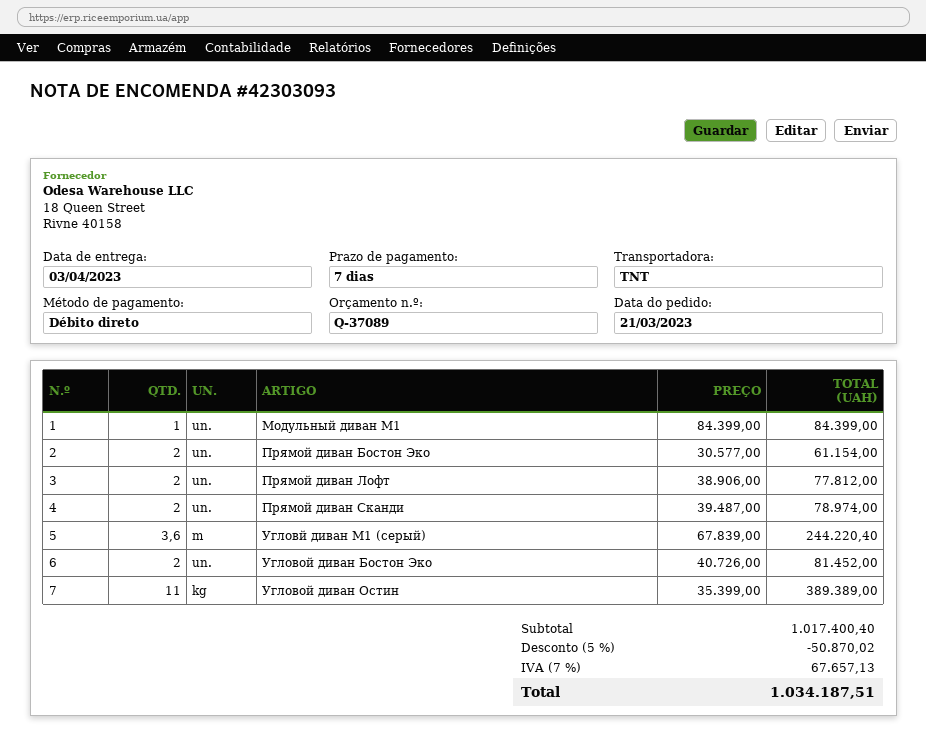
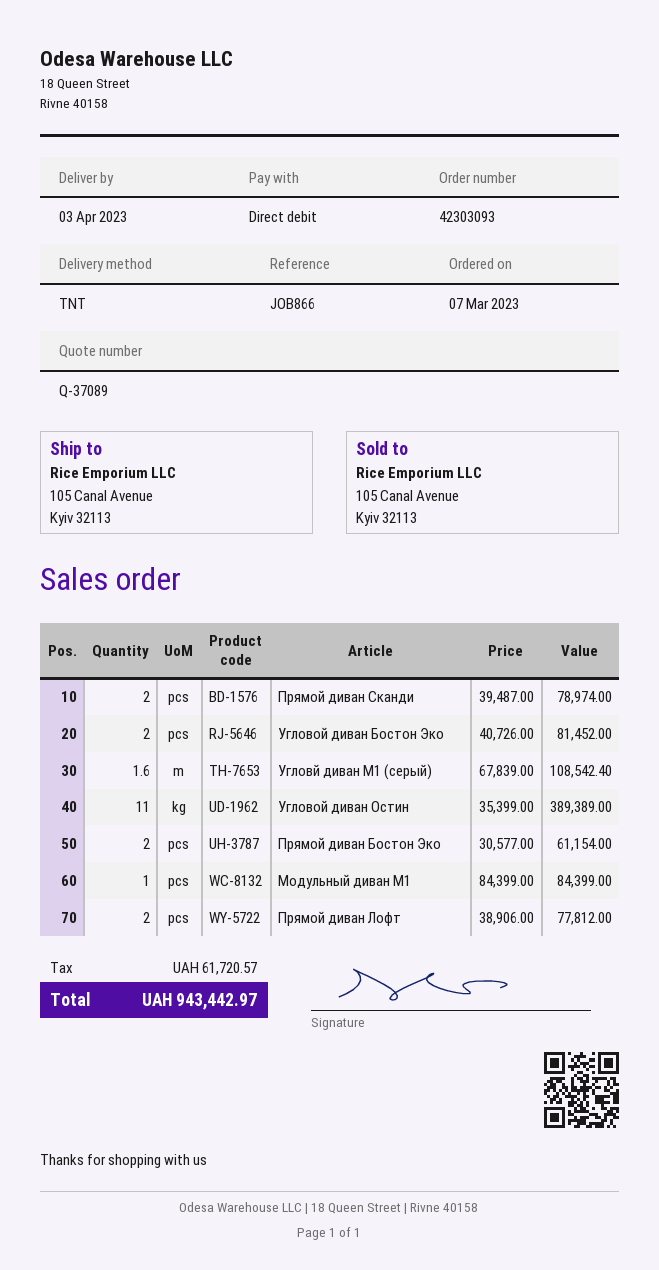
order date: 2023-03-21 -> 2023-03-07
Угловй диван М1 (серый): 3.6 x 67839.00 = 244220.40 -> 1.6 x 67839.00 = 108542.40
discount: 5% = 50870.02 -> none
tax: 67657.13 -> 61720.57
total: 1034187.51 -> 943442.97

